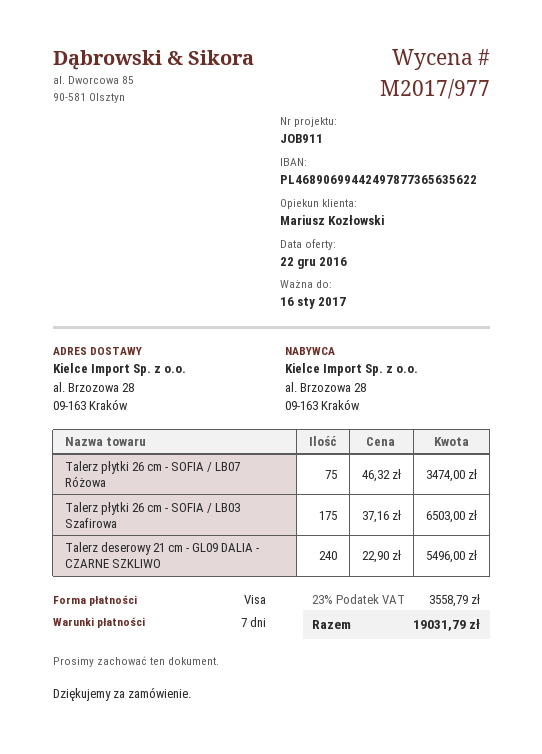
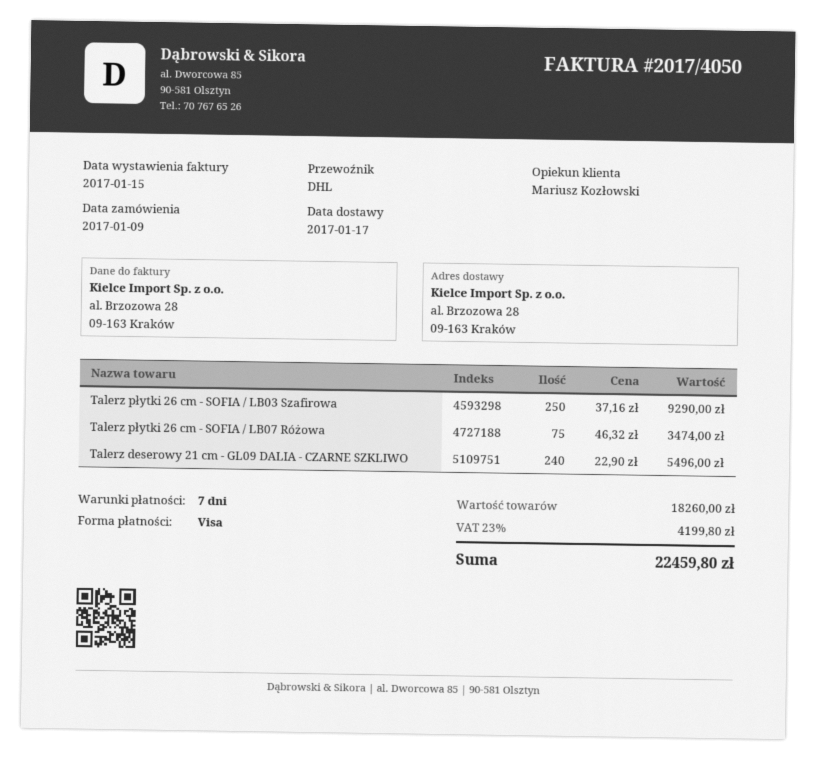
Talerz płytki 26 cm - SOFIA / LB03 Szafirowa: 175 x 37.16 = 6503.00 -> 250 x 37.16 = 9290.00
tax: 23% = 3558.79 -> 23% = 4199.80
total: 19031.79 -> 22459.80

